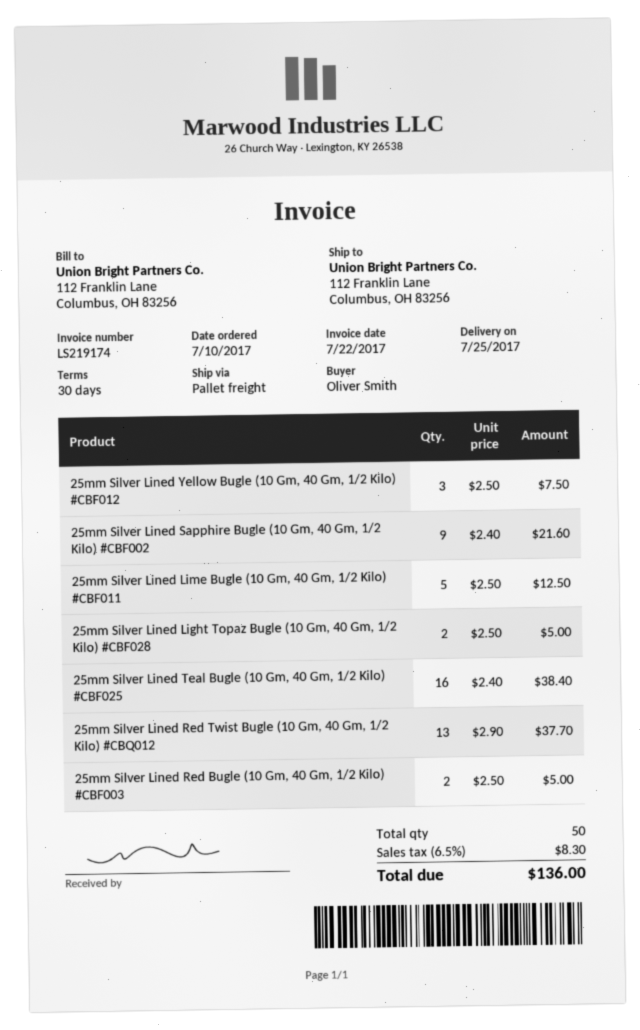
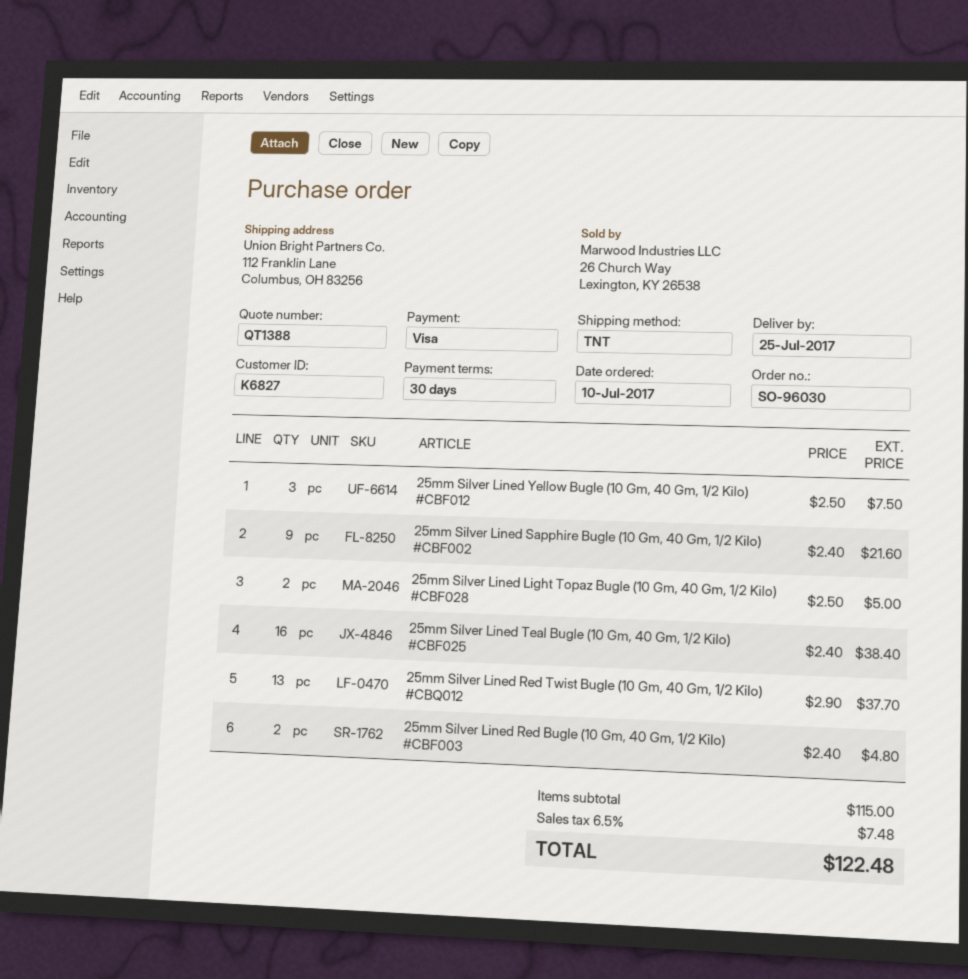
shipping method: pallet freight -> TNT
25mm Silver Lined Lime Bugle (10 Gm, 40 Gm, 1/2 Kilo) #CBF011: 5 x 2.50 = 12.50 -> none
25mm Silver Lined Red Bugle (10 Gm, 40 Gm, 1/2 Kilo) #CBF003: 2 x 2.50 = 5.00 -> 2 x 2.40 = 4.80
tax: 6.5% = 8.30 -> 6.5% = 7.48
total: 136.00 -> 122.48

